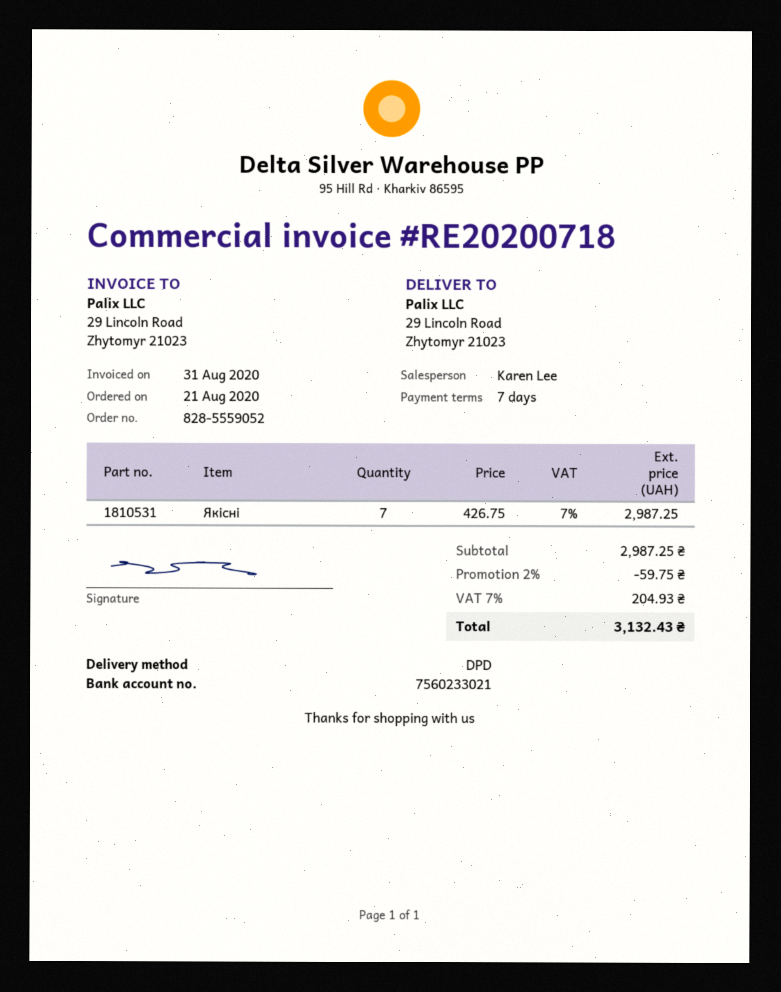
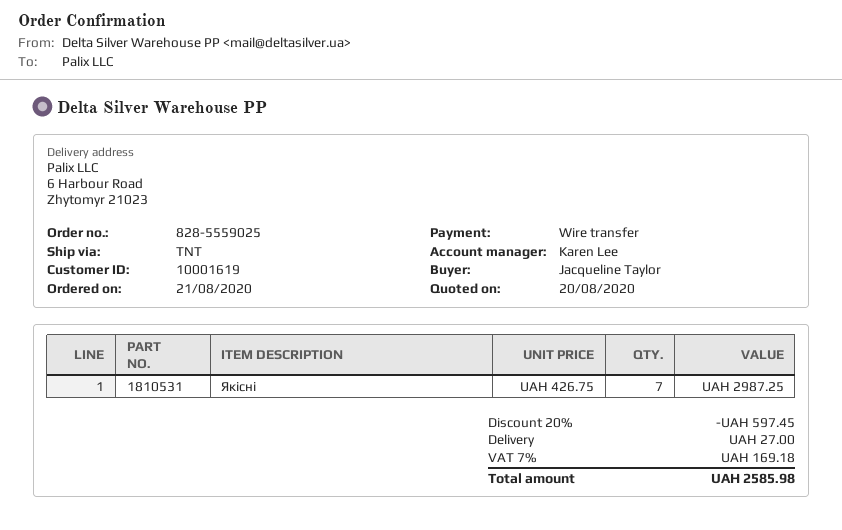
order number: 828-5559052 -> 828-5559025
shipping method: DPD -> TNT
ship to: 29 Lincoln Road, Zhytomyr 21023 -> 6 Harbour Road, Zhytomyr 21023
discount: 2% = 59.75 -> 20% = 597.45
shipping: none -> 27.00
tax: 7% = 204.93 -> 7% = 169.18
total: 3132.43 -> 2585.98

